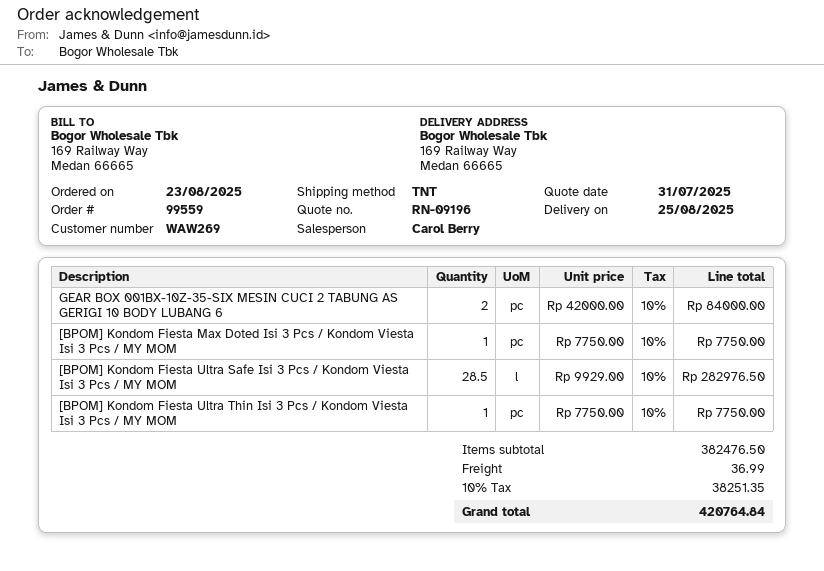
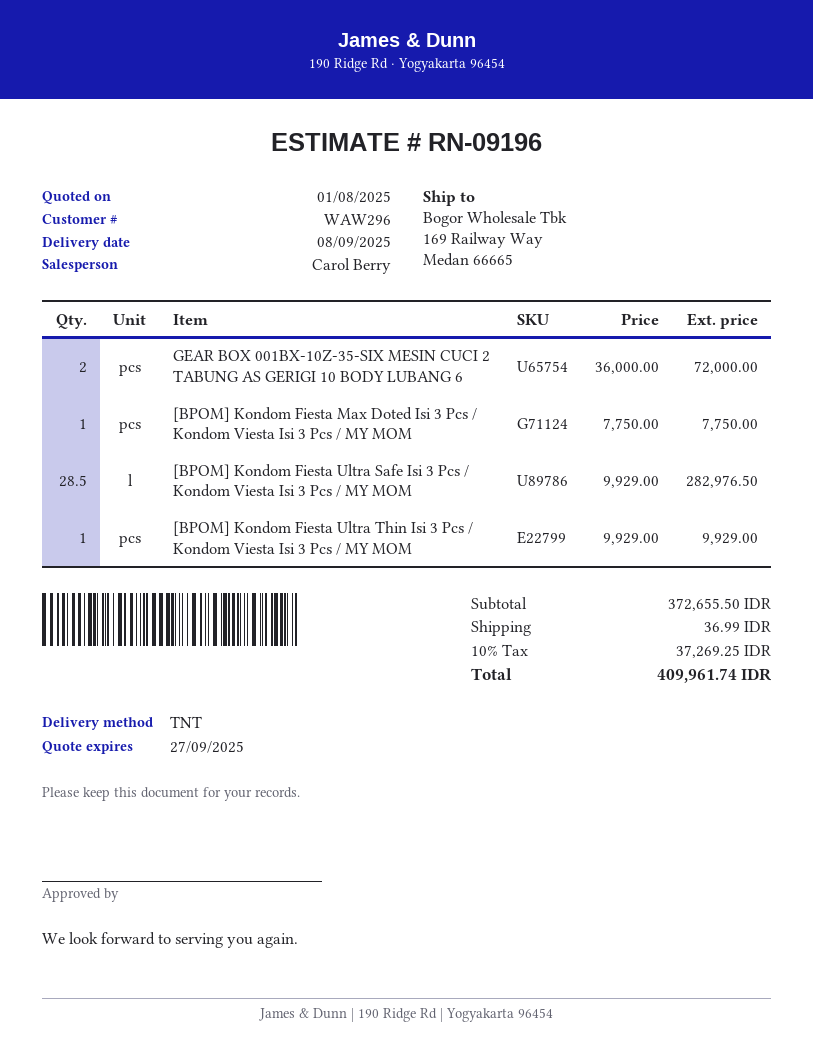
quote date: 2025-07-31 -> 2025-08-01
delivery date: 2025-08-25 -> 2025-09-08
customer number: WAW269 -> WAW296
GEAR BOX 001BX-10Z-35-SIX MESIN CUCI 2 TABUNG AS GERIGI 10 BODY LUBANG 6: 2 x 42000.00 = 84000.00 -> 2 x 36000.00 = 72000.00
[BPOM] Kondom Fiesta Ultra Thin Isi 3 Pcs / Kondom Viesta Isi 3 Pcs / MY MOM: 1 x 7750.00 = 7750.00 -> 1 x 9929.00 = 9929.00
subtotal: 382476.50 -> 372655.50
tax: 10% = 38251.35 -> 10% = 37269.25
total: 420764.84 -> 409961.74

